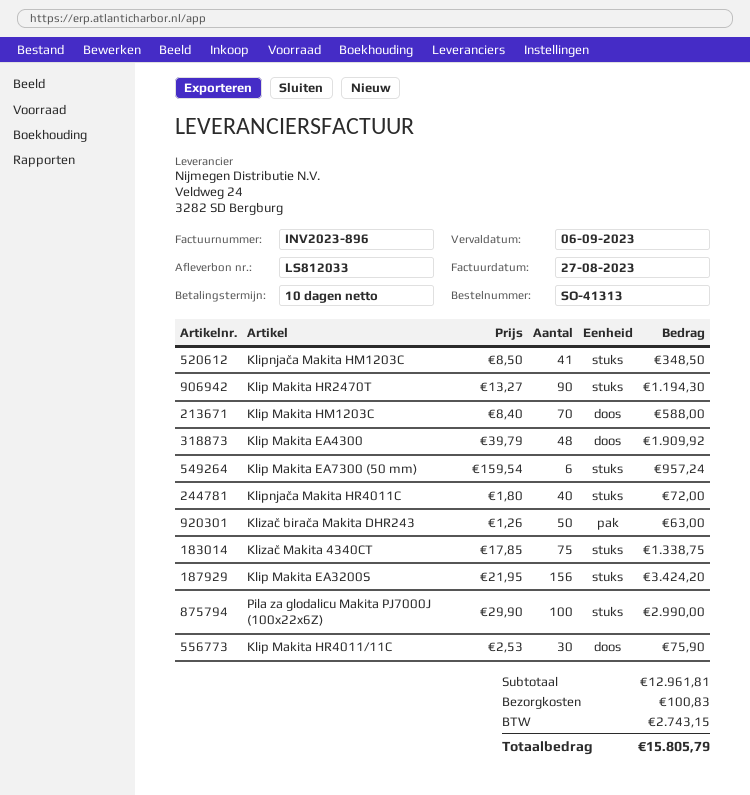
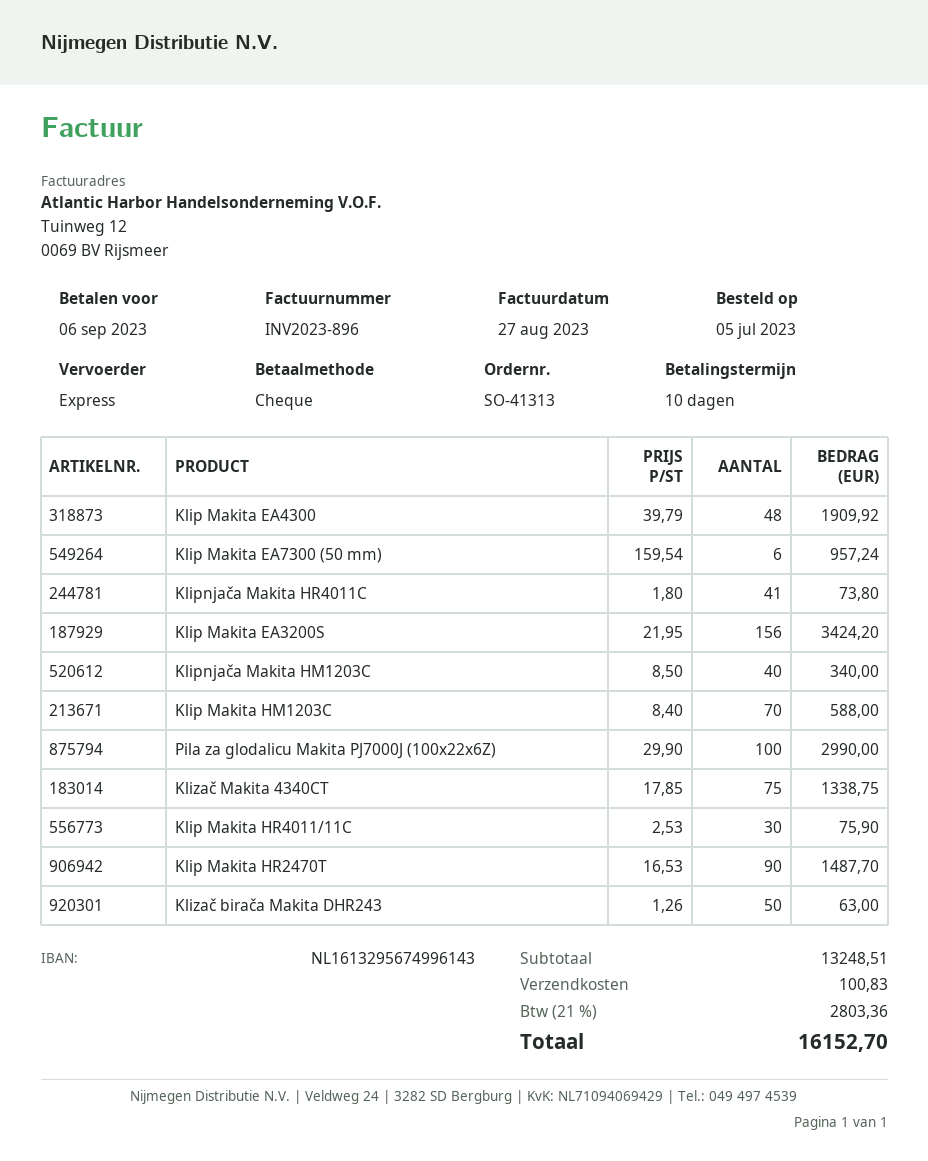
Klipnjača Makita HM1203C: 41 x 8.50 = 348.50 -> 40 x 8.50 = 340.00
Klip Makita HR2470T: 90 x 13.27 = 1194.30 -> 90 x 16.53 = 1487.70
Klipnjača Makita HR4011C: 40 x 1.80 = 72.00 -> 41 x 1.80 = 73.80
subtotal: 12961.81 -> 13248.51
tax: 2743.15 -> 2803.36
total: 15805.79 -> 16152.70

